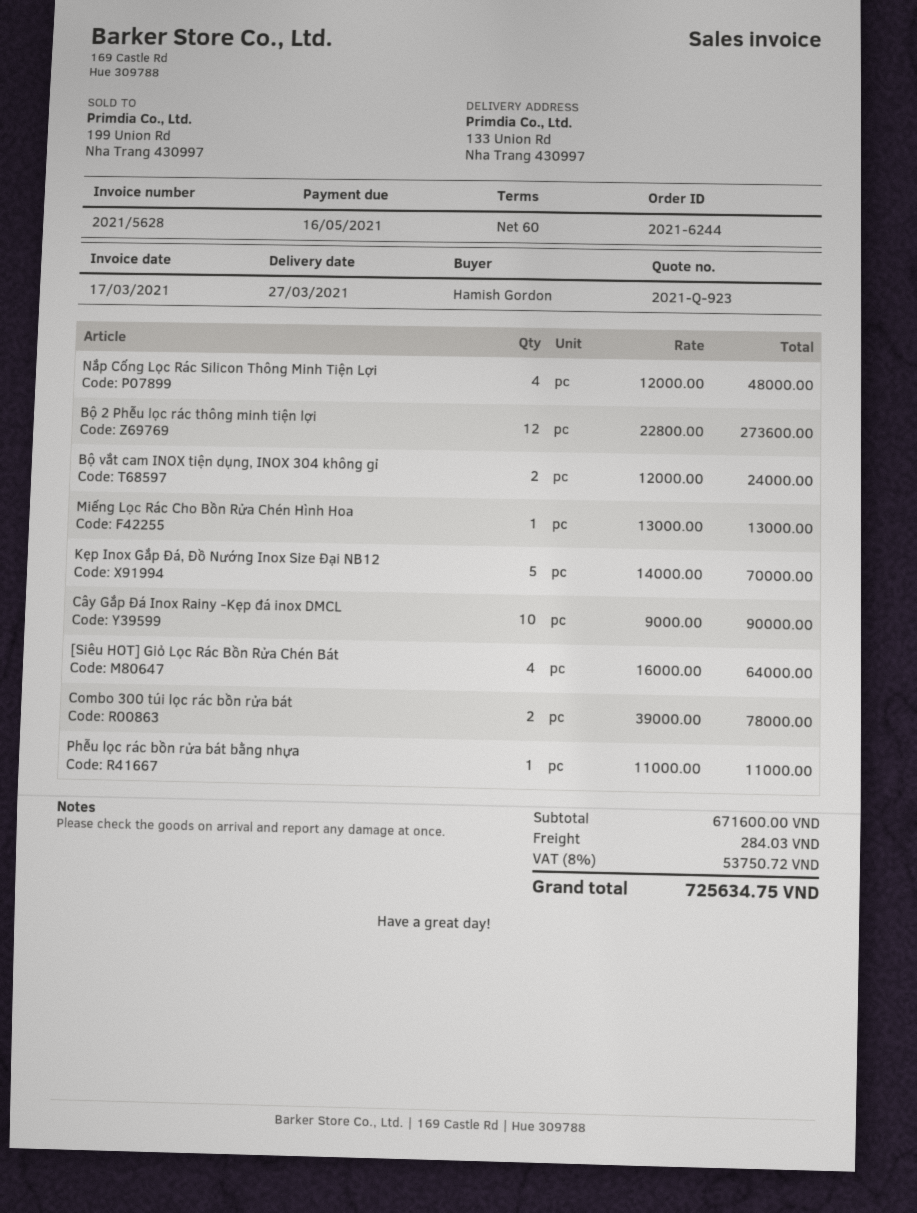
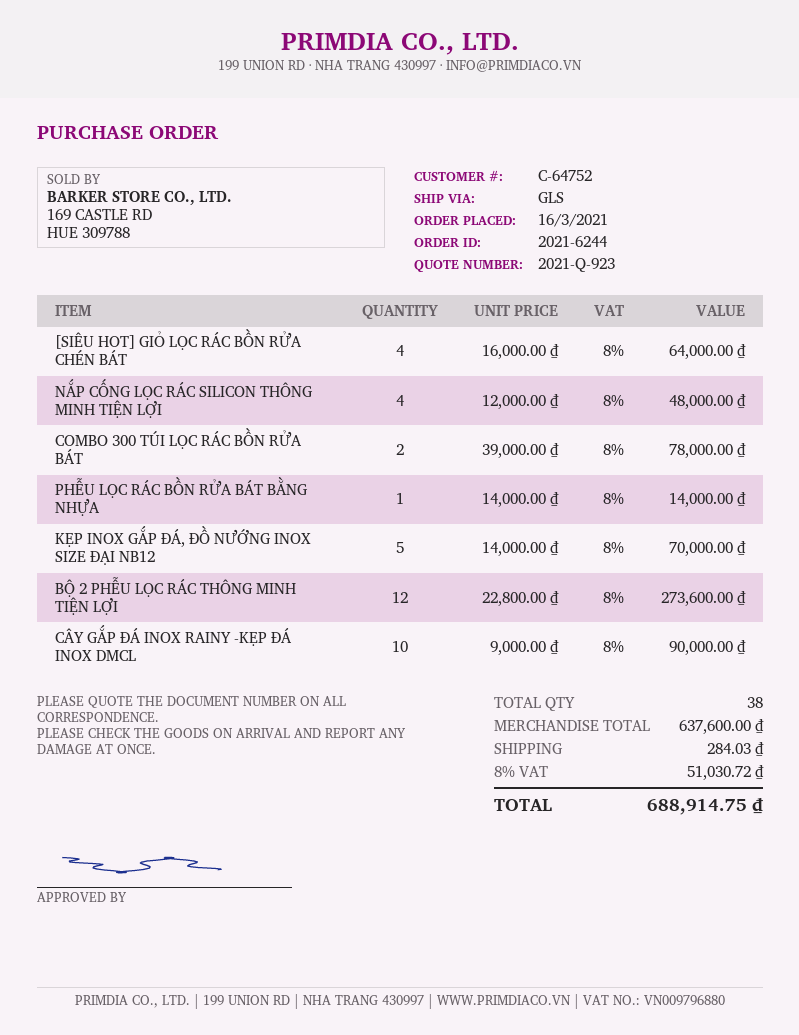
Bộ vắt cam INOX tiện dụng, INOX 304 không gỉ: 2 x 12000.00 = 24000.00 -> none
Miếng Lọc Rác Cho Bồn Rửa Chén Hình Hoa: 1 x 13000.00 = 13000.00 -> none
Phễu lọc rác bồn rửa bát bằng nhựa: 1 x 11000.00 = 11000.00 -> 1 x 14000.00 = 14000.00
subtotal: 671600.00 -> 637600.00
tax: 8% = 53750.72 -> 8% = 51030.72
total: 725634.75 -> 688914.75

